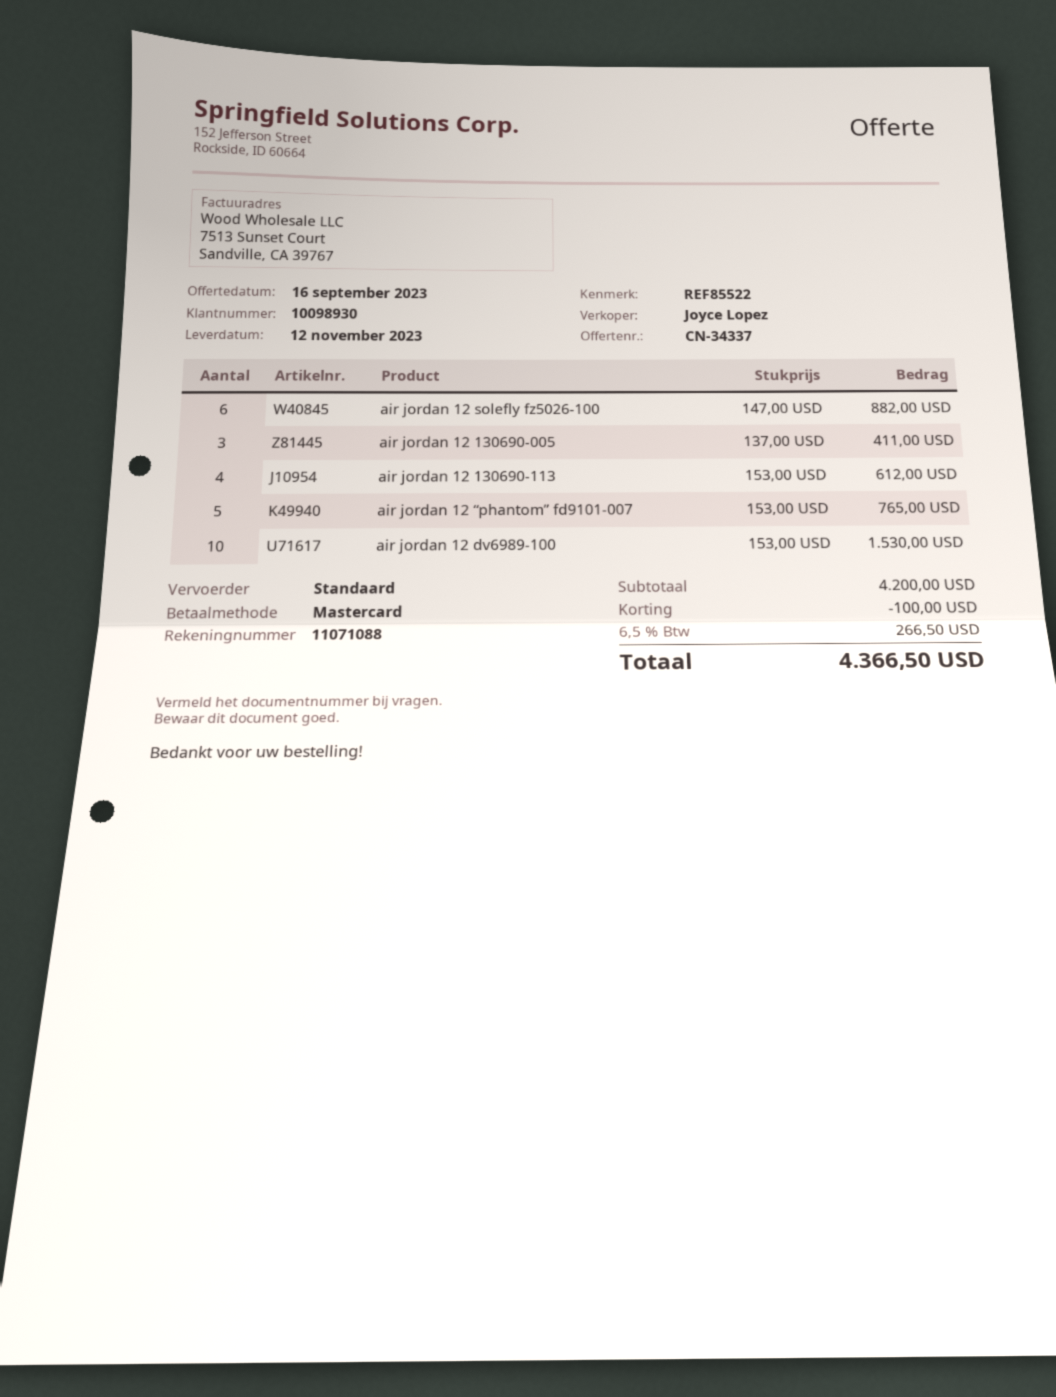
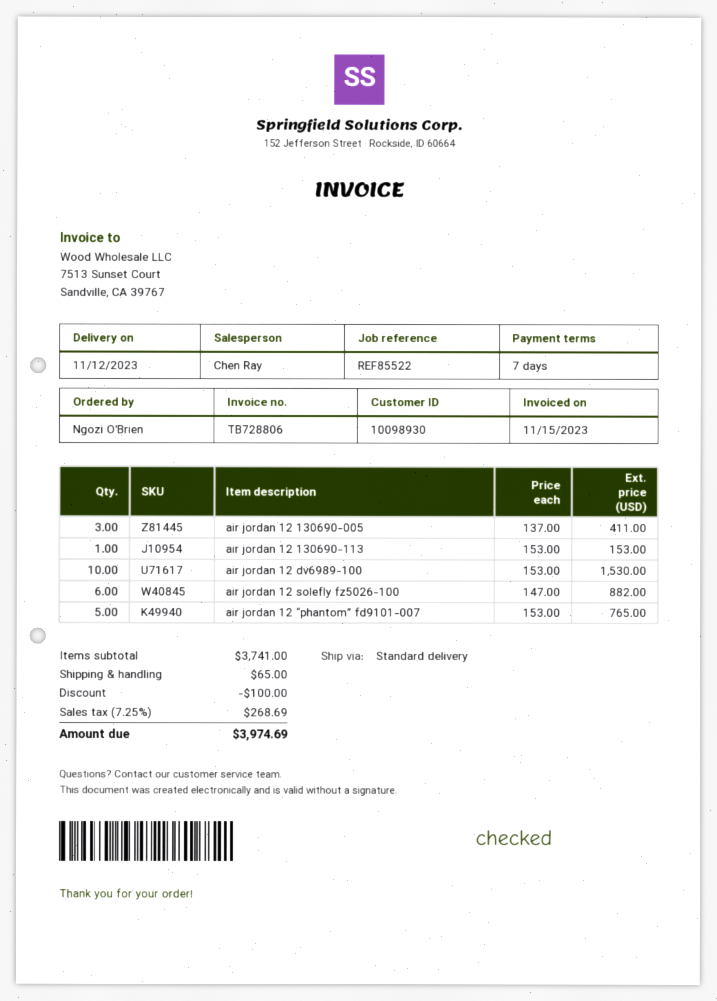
sales rep: Joyce Lopez -> Chen Ray
air jordan 12 130690-113: 4 x 153.00 = 612.00 -> 1 x 153.00 = 153.00
subtotal: 4200.00 -> 3741.00
shipping: none -> 65.00
tax: 6.5% = 266.50 -> 7.25% = 268.69
total: 4366.50 -> 3974.69

